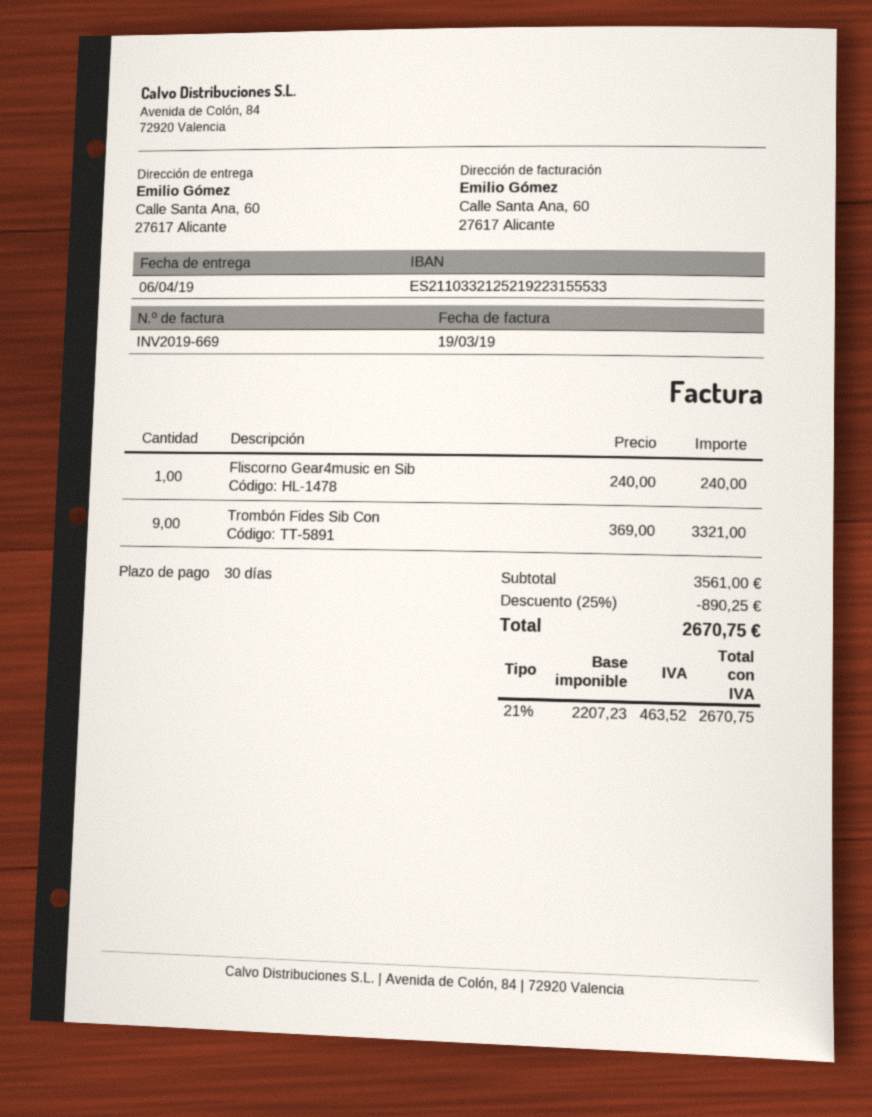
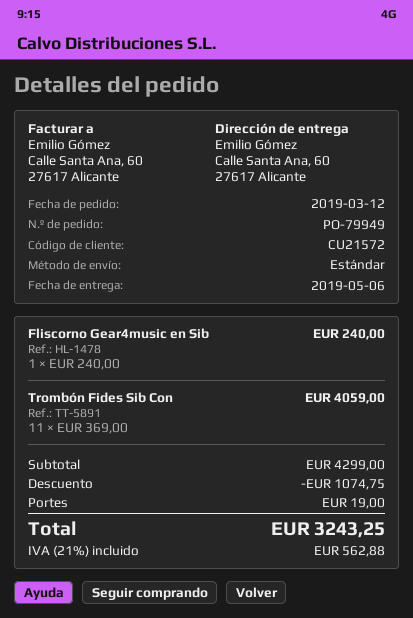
delivery date: 2019-04-06 -> 2019-05-06
Trombón Fides Sib Con: 9 x 369.00 = 3321.00 -> 11 x 369.00 = 4059.00
subtotal: 3561.00 -> 4299.00
discount: 890.25 -> 1074.75
shipping: none -> 19.00
tax: 21% = 463.52 -> 21% = 562.88
total: 2670.75 -> 3243.25

